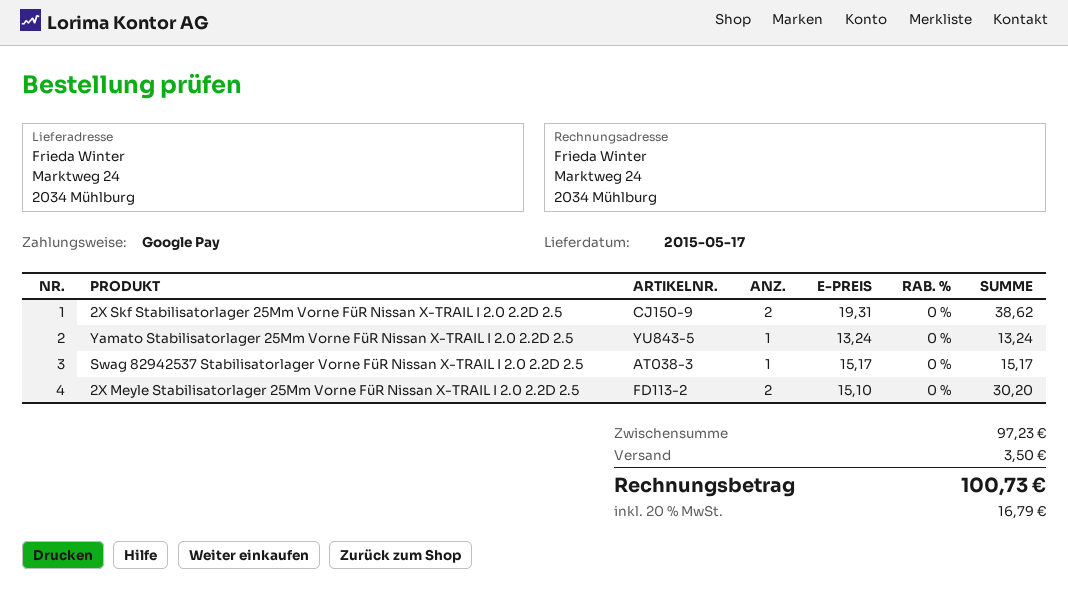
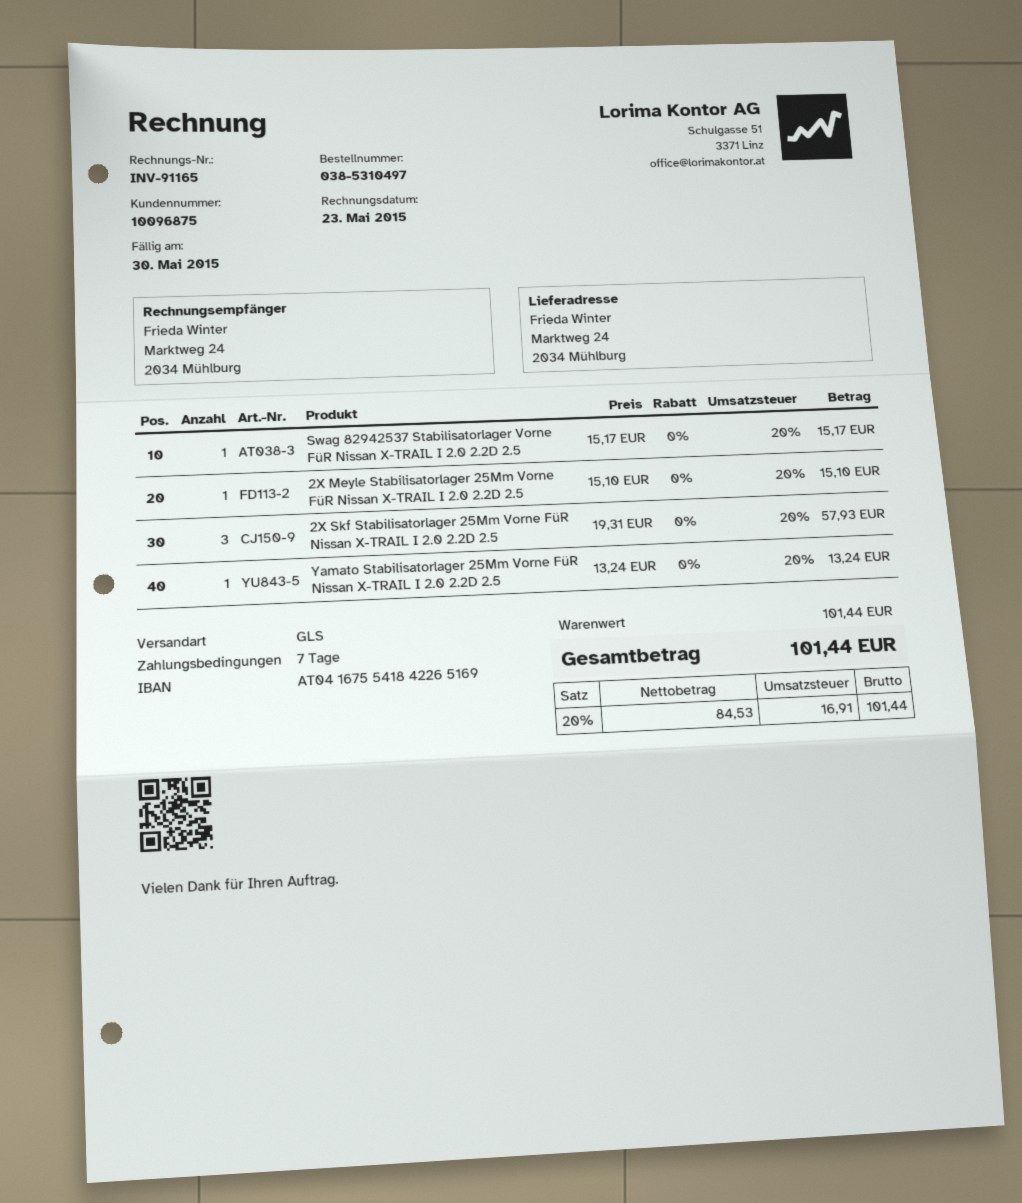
2X Skf Stabilisatorlager 25Mm Vorne FüR Nissan X-TRAIL I 2.0 2.2D 2.5: 2 x 19.31 = 38.62 -> 3 x 19.31 = 57.93
2X Meyle Stabilisatorlager 25Mm Vorne FüR Nissan X-TRAIL I 2.0 2.2D 2.5: 2 x 15.10 = 30.20 -> 1 x 15.10 = 15.10
subtotal: 97.23 -> 101.44
shipping: 3.50 -> none
tax: 20% = 16.79 -> 20% = 16.91
total: 100.73 -> 101.44

